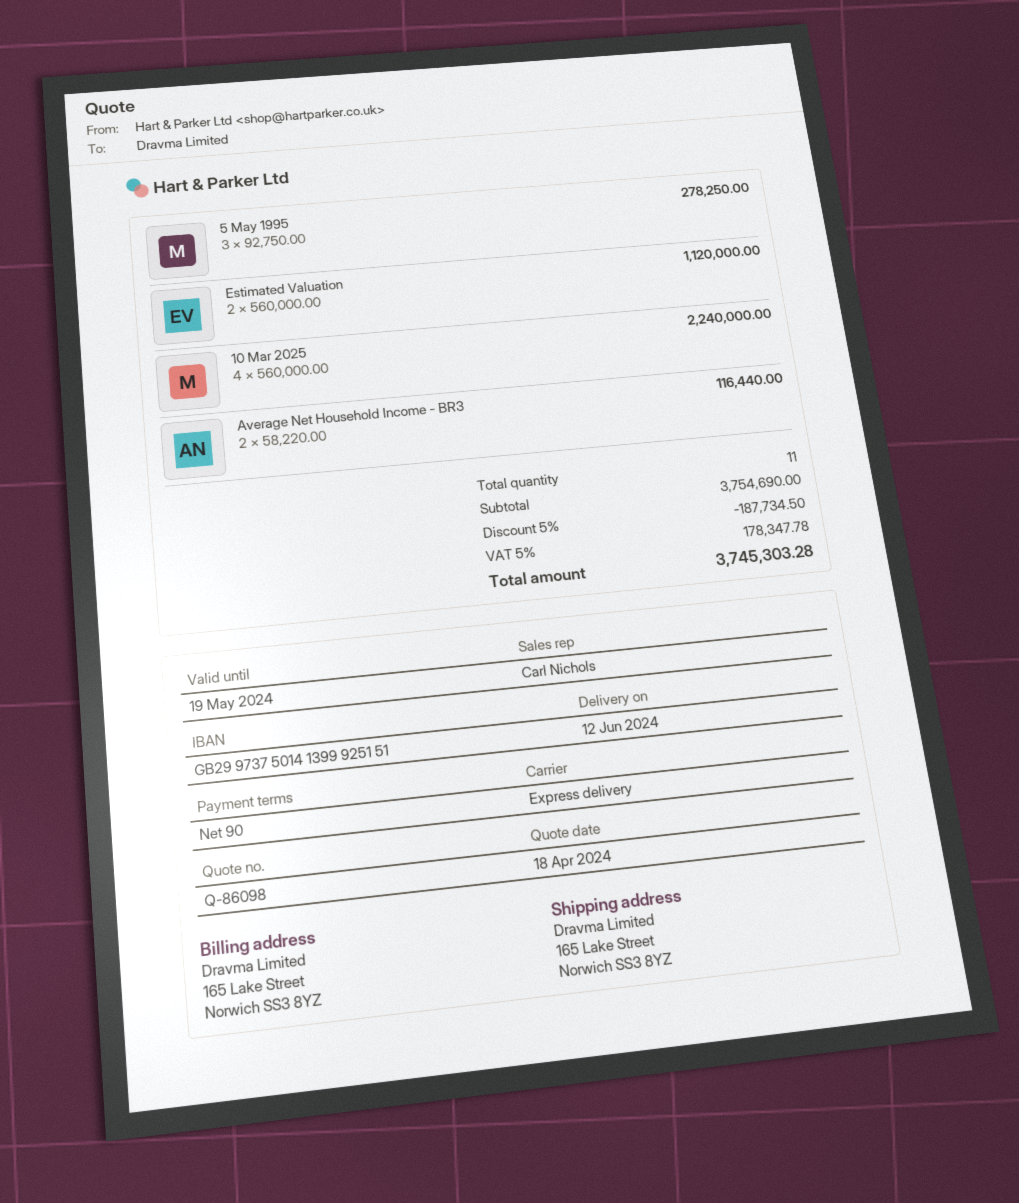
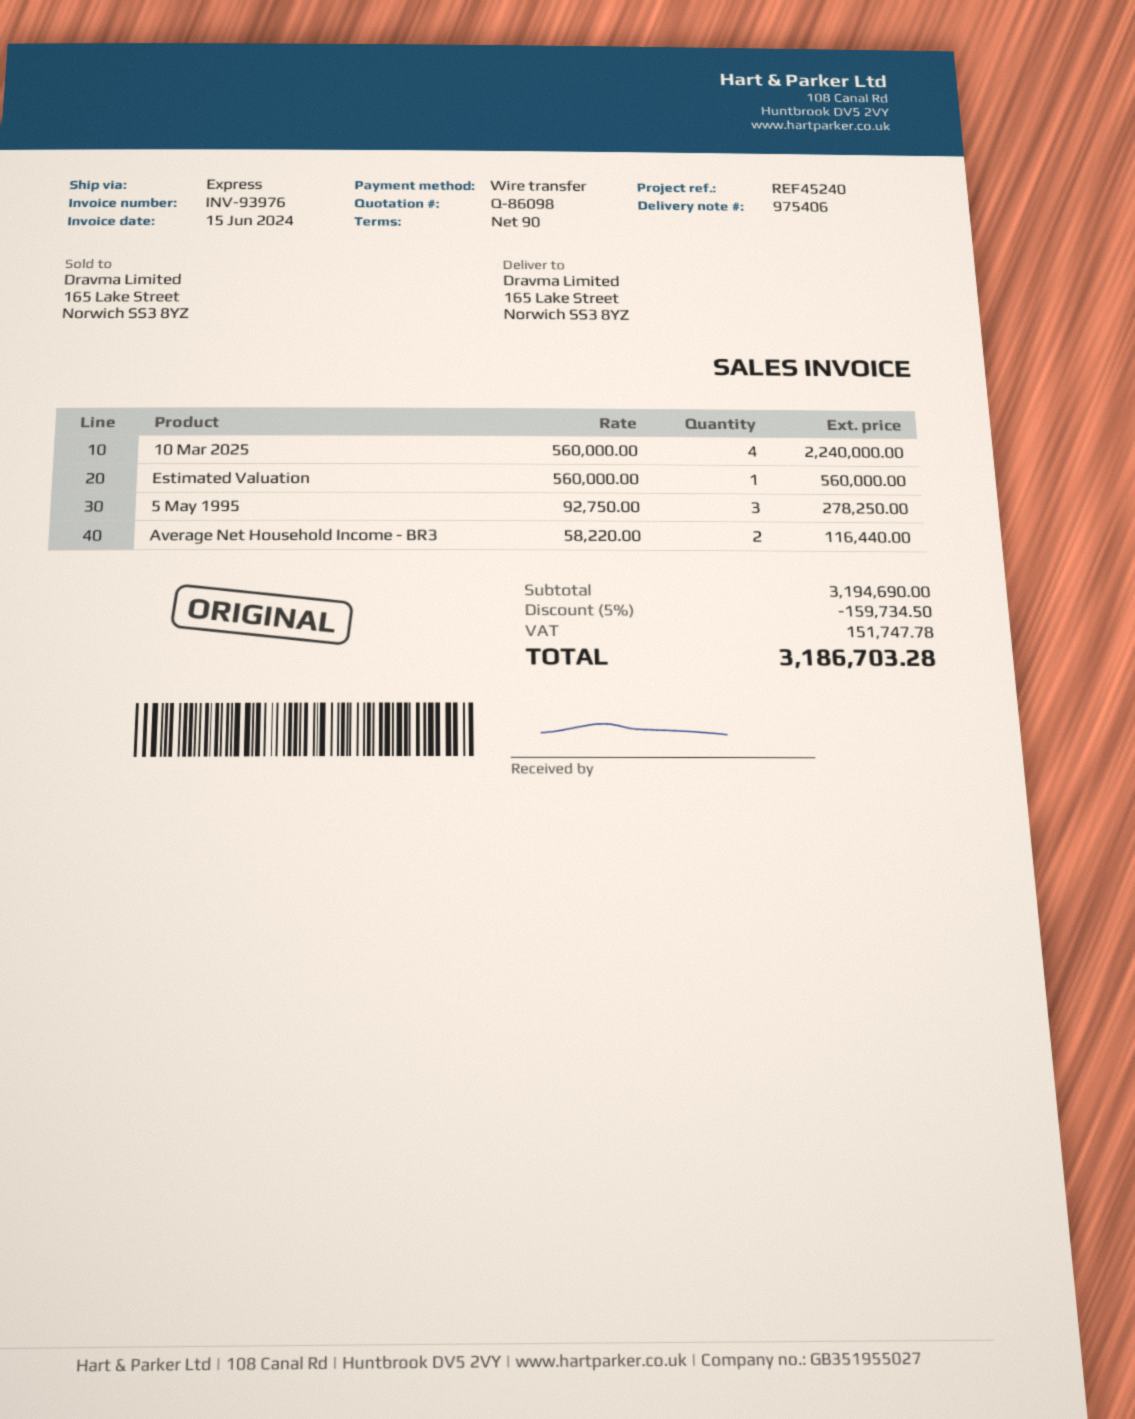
Estimated Valuation: 2 x 560000.00 = 1120000.00 -> 1 x 560000.00 = 560000.00
subtotal: 3754690.00 -> 3194690.00
discount: 5% = 187734.50 -> 5% = 159734.50
tax: 178347.78 -> 151747.78
total: 3745303.28 -> 3186703.28

